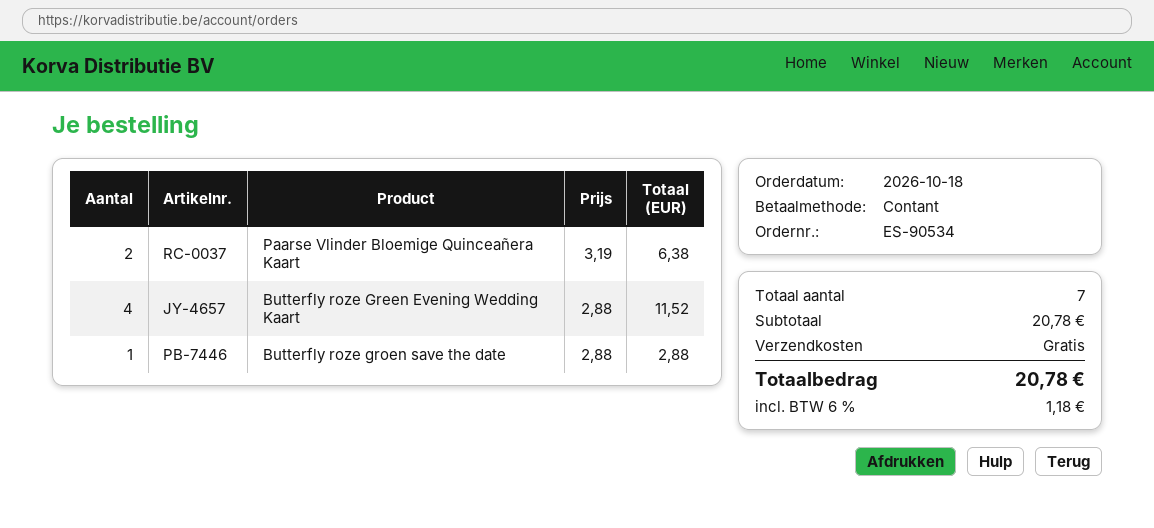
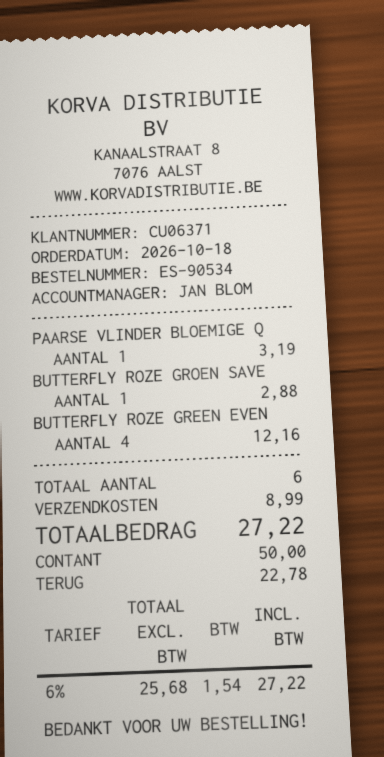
Paarse Vlinder Bloemige Quinceañera Kaart: 2 for 6.38 -> 1 for 3.19
Butterfly roze Green Evening Wedding Kaart: 4 for 11.52 -> 4 for 12.16
total quantity: 7 -> 6
shipping: 0.00 -> 8.99
tax: 6% = 1.18 -> 6% = 1.54
total: 20.78 -> 27.22

